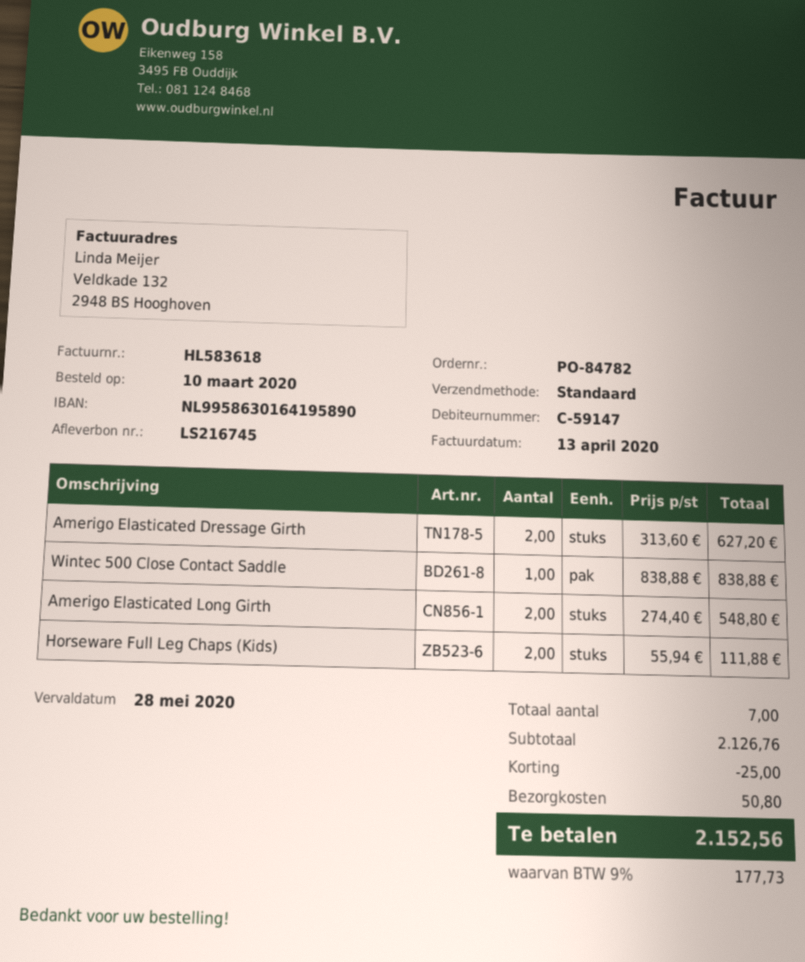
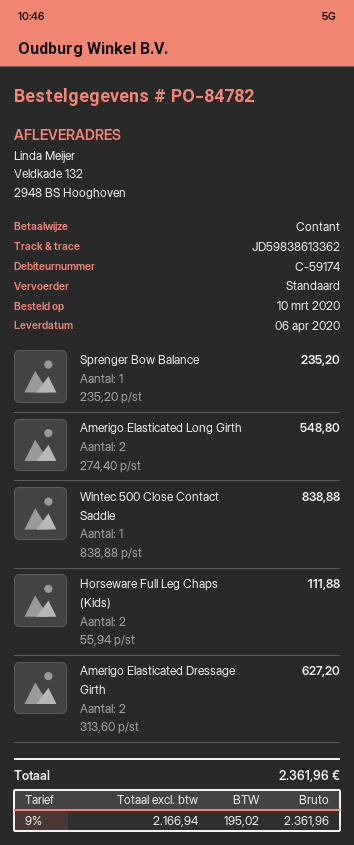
customer number: C-59147 -> C-59174
Sprenger Bow Balance: none -> 1 x 235.20 = 235.20
discount: 25.00 -> none
shipping: 50.80 -> none
tax: 9% = 177.73 -> 9% = 195.02
total: 2152.56 -> 2361.96

